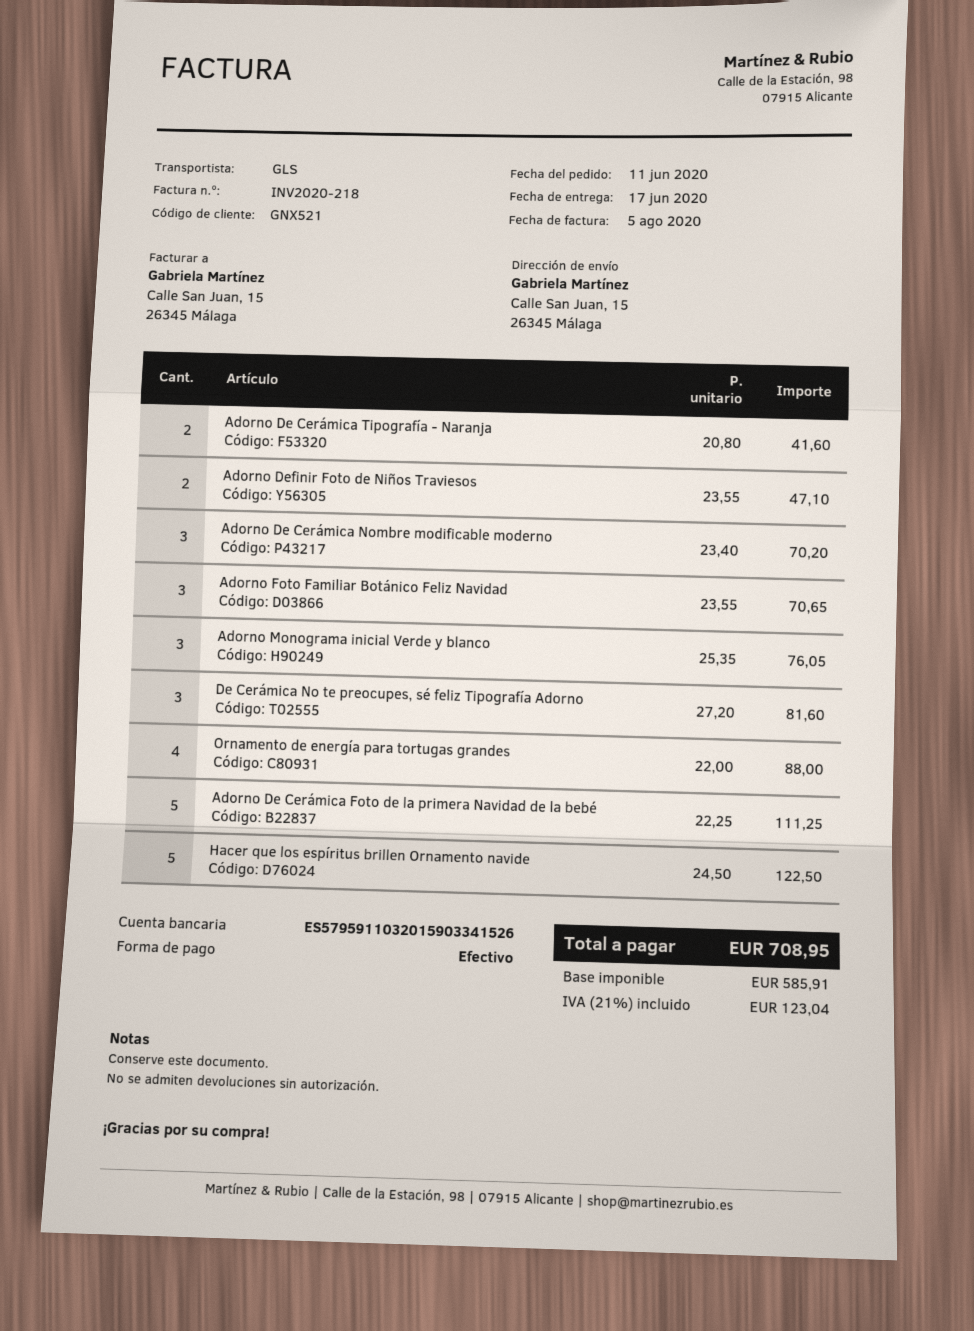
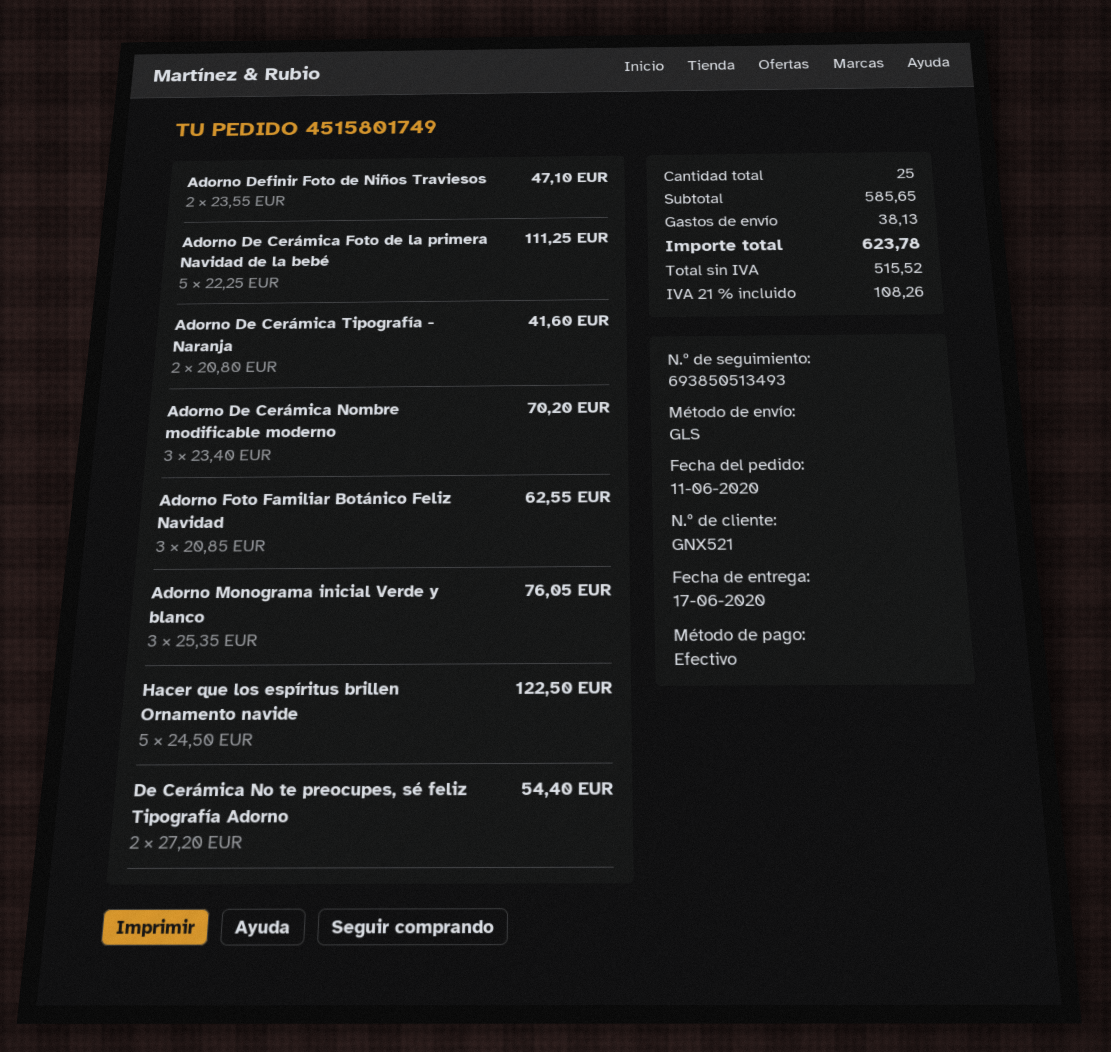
Adorno Foto Familiar Botánico Feliz Navidad: 3 x 23.55 = 70.65 -> 3 x 20.85 = 62.55
De Cerámica No te preocupes, sé feliz Tipografía Adorno: 3 x 27.20 = 81.60 -> 2 x 27.20 = 54.40
Ornamento de energía para tortugas grandes: 4 x 22.00 = 88.00 -> none
shipping: none -> 38.13
net: 585.91 -> 515.52
tax: 21% = 123.04 -> 21% = 108.26
total: 708.95 -> 623.78

